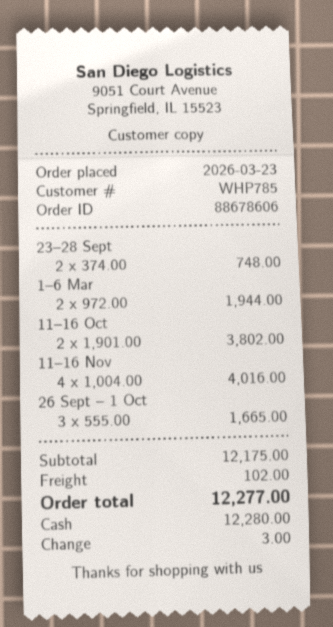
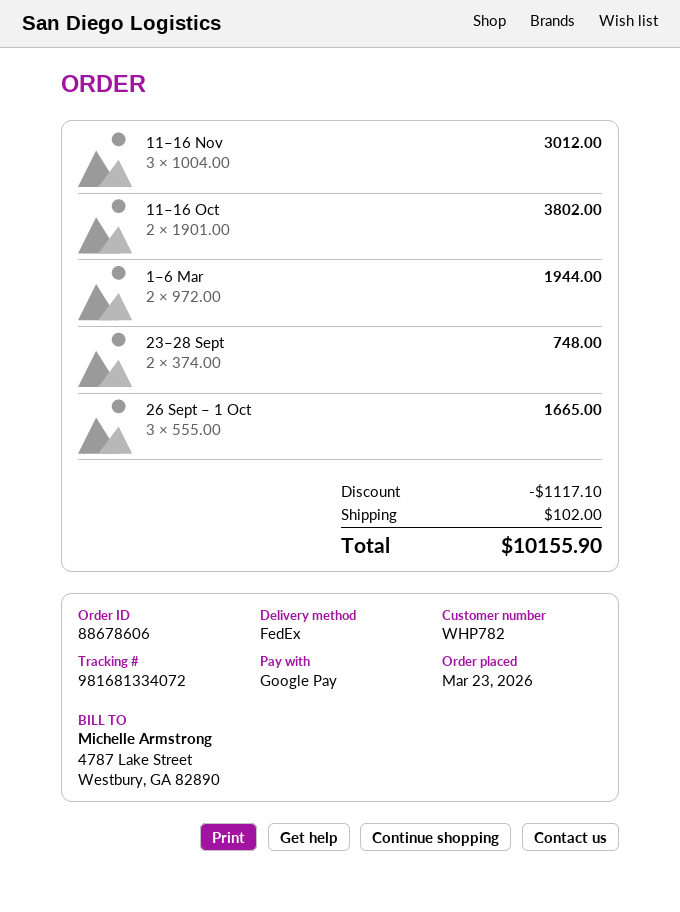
customer number: WHP785 -> WHP782
payment method: cash -> Google Pay
11–16 Nov: 4 x 1004.00 = 4016.00 -> 3 x 1004.00 = 3012.00
discount: none -> 1117.10
total: 12277.00 -> 10155.90

